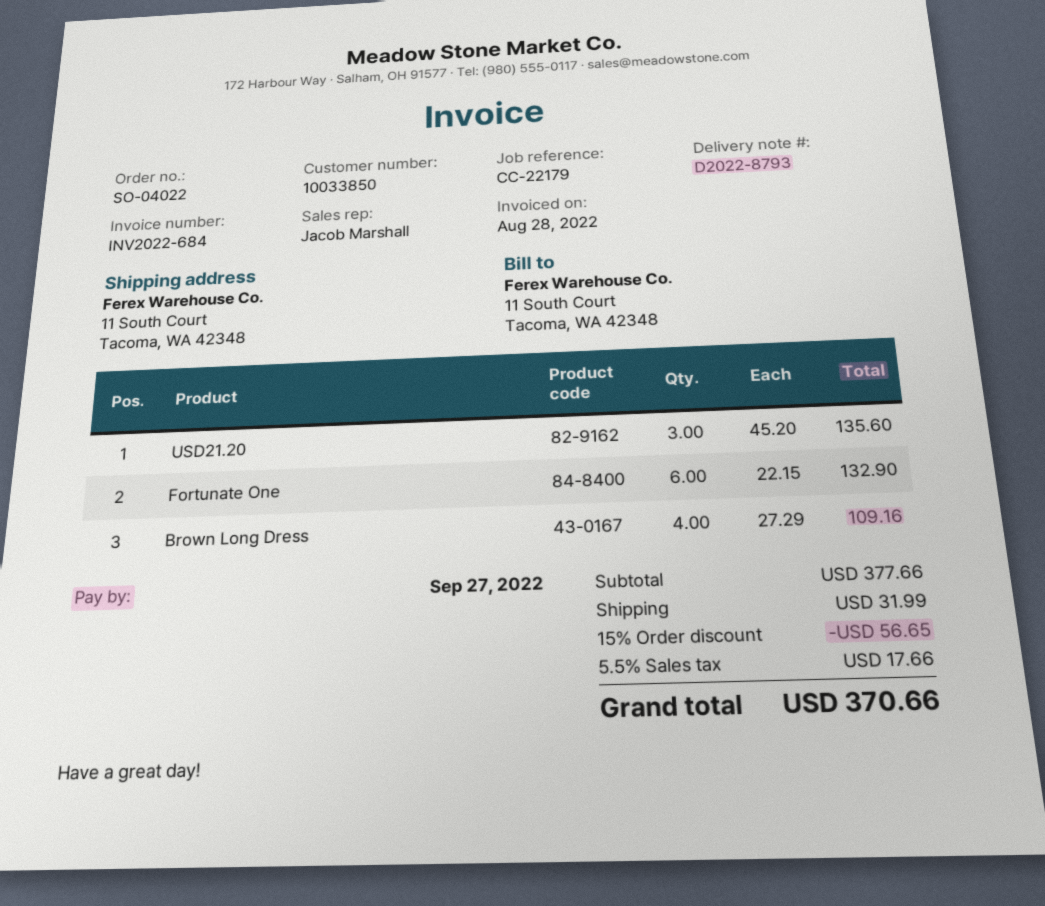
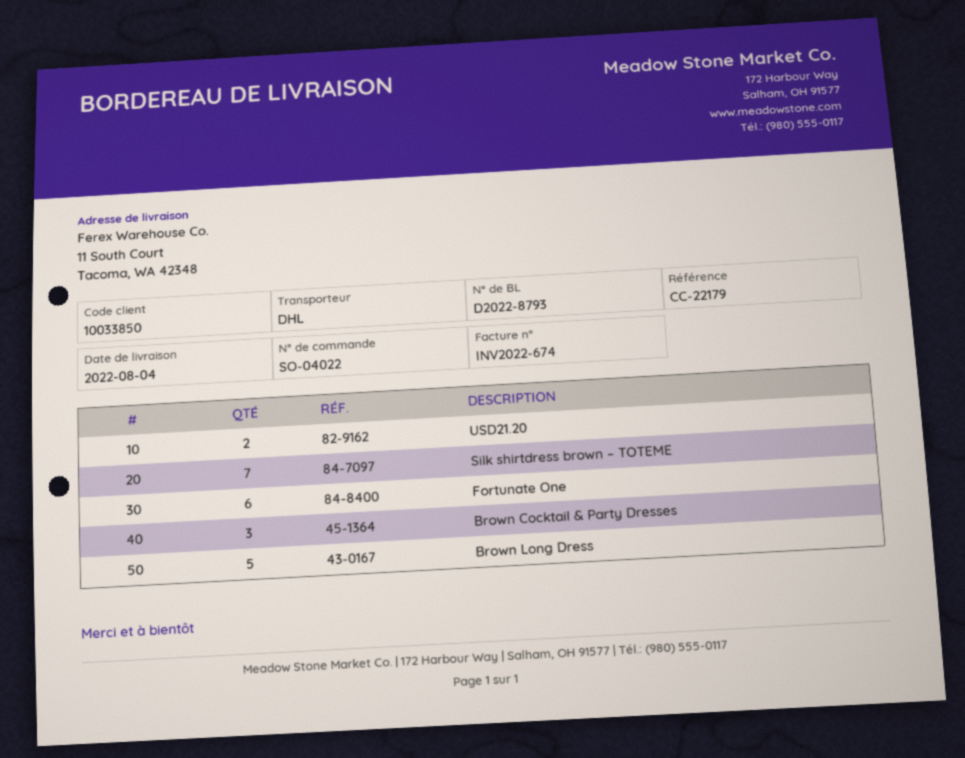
invoice number: INV2022-684 -> INV2022-674
USD21.20: 3 -> 2
Brown Long Dress: 4 -> 5
Silk shirtdress brown – TOTEME: none -> 7
Brown Cocktail & Party Dresses: none -> 3

